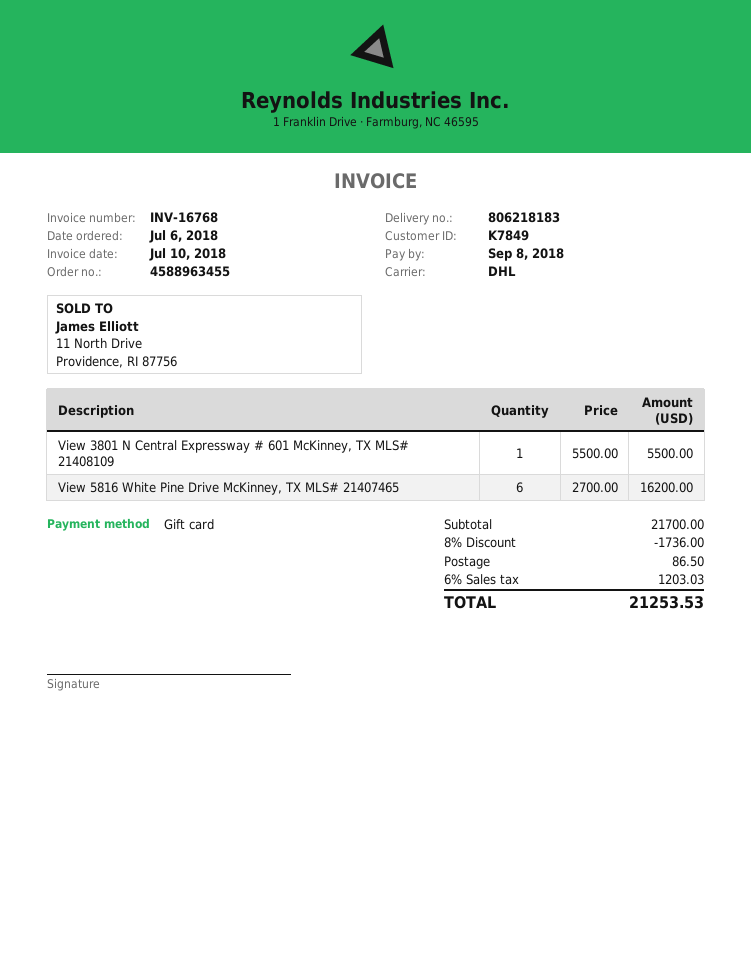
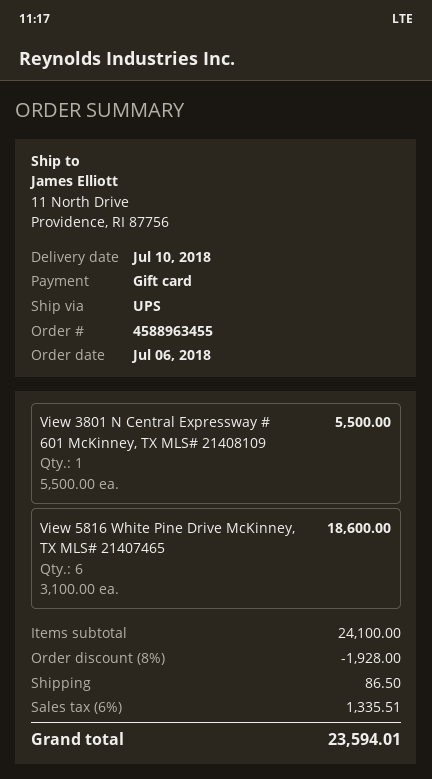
shipping method: DHL -> UPS
View 5816 White Pine Drive McKinney, TX MLS# 21407465: 6 x 2700.00 = 16200.00 -> 6 x 3100.00 = 18600.00
subtotal: 21700.00 -> 24100.00
discount: 8% = 1736.00 -> 8% = 1928.00
tax: 6% = 1203.03 -> 6% = 1335.51
total: 21253.53 -> 23594.01

